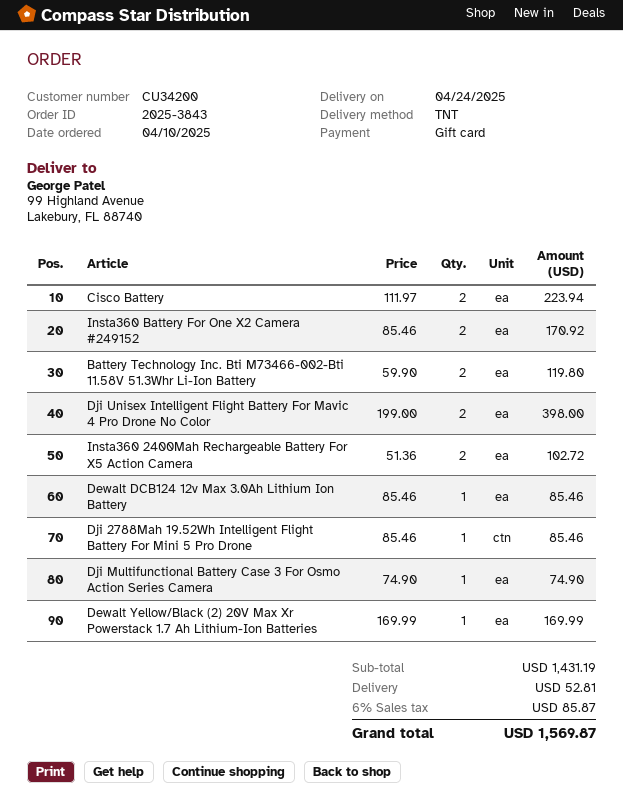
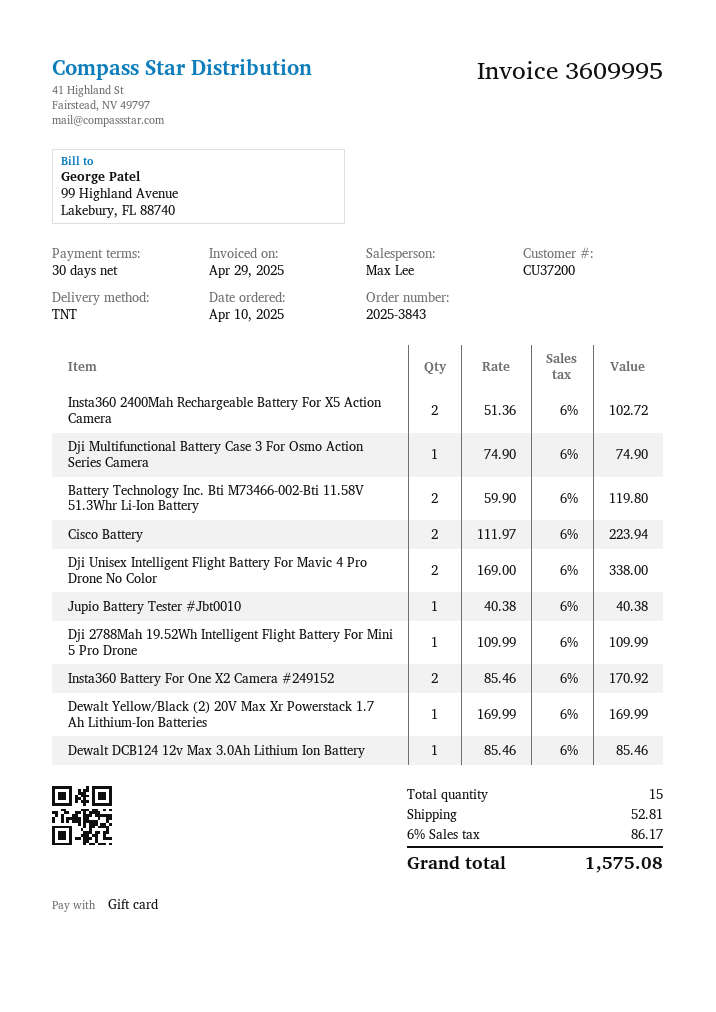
customer number: CU34200 -> CU37200
Dji Unisex Intelligent Flight Battery For Mavic 4 Pro Drone No Color: 2 x 199.00 = 398.00 -> 2 x 169.00 = 338.00
Dji 2788Mah 19.52Wh Intelligent Flight Battery For Mini 5 Pro Drone: 1 x 85.46 = 85.46 -> 1 x 109.99 = 109.99
Jupio Battery Tester #Jbt0010: none -> 1 x 40.38 = 40.38
tax: 6% = 85.87 -> 6% = 86.17
total: 1569.87 -> 1575.08

